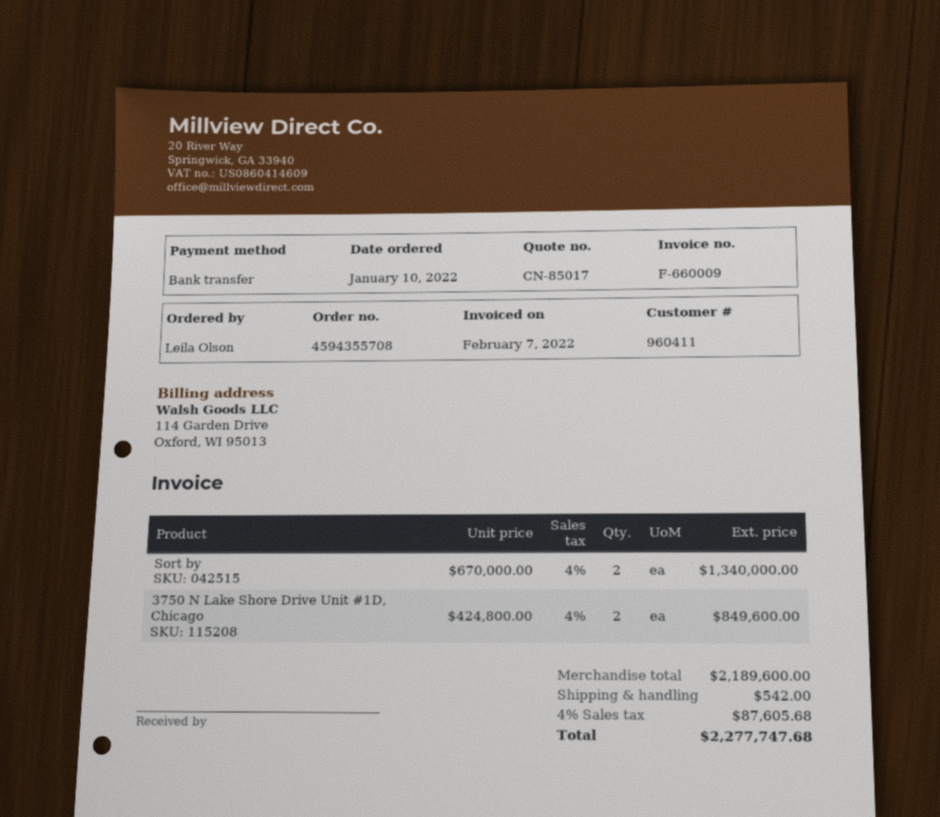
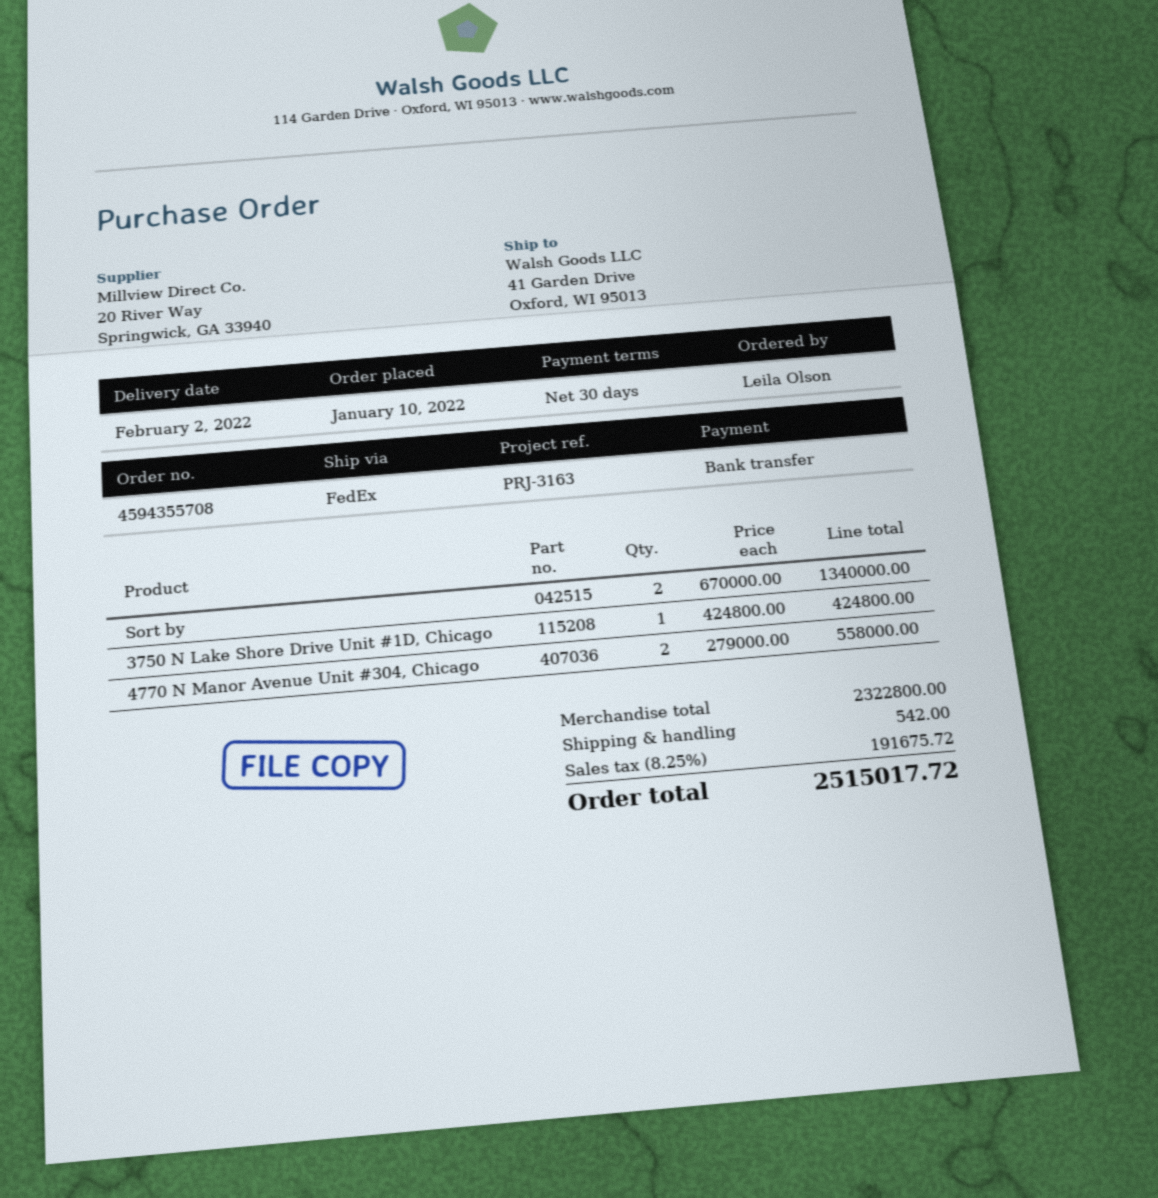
3750 N Lake Shore Drive Unit #1D, Chicago: 2 x 424800.00 = 849600.00 -> 1 x 424800.00 = 424800.00
4770 N Manor Avenue Unit #304, Chicago: none -> 2 x 279000.00 = 558000.00
subtotal: 2189600.00 -> 2322800.00
tax: 4% = 87605.68 -> 8.25% = 191675.72
total: 2277747.68 -> 2515017.72

